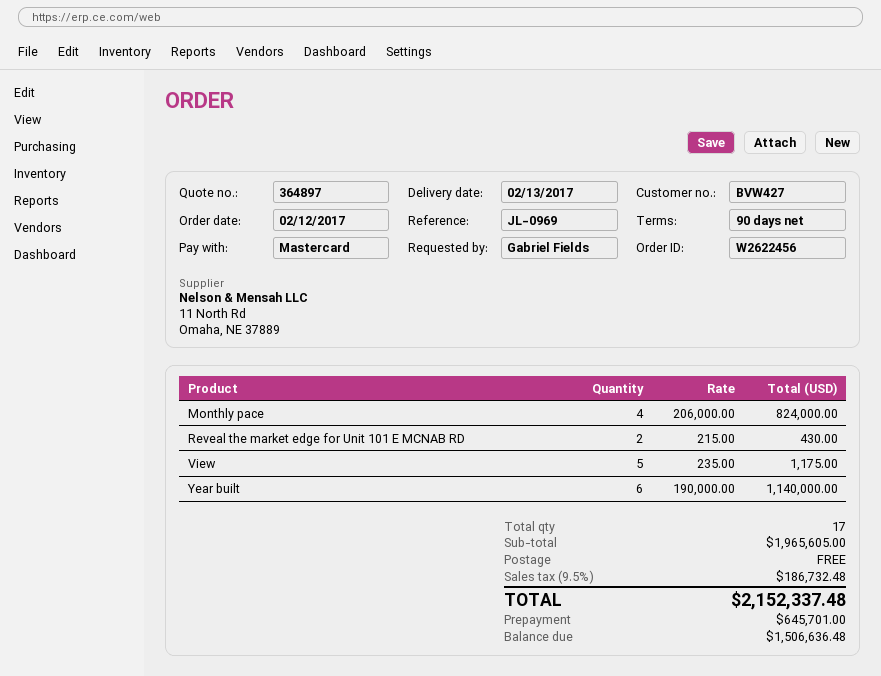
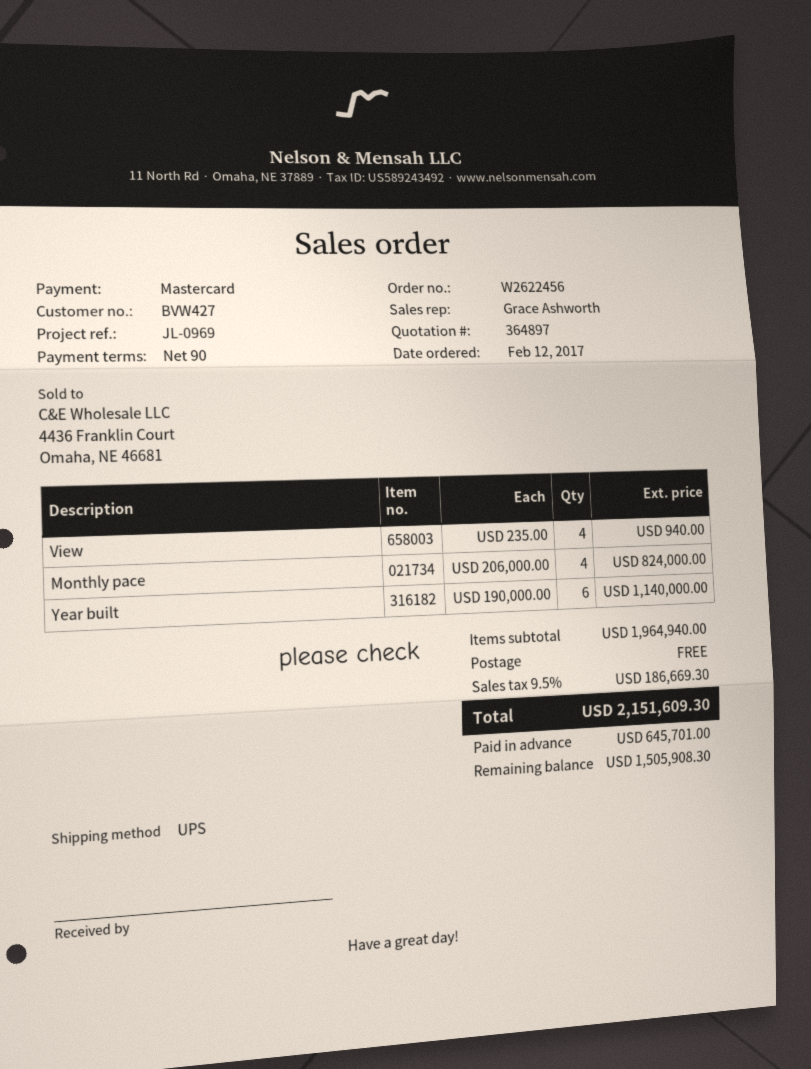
Reveal the market edge for Unit 101 E MCNAB RD: 2 x 215.00 = 430.00 -> none
View: 5 x 235.00 = 1175.00 -> 4 x 235.00 = 940.00
subtotal: 1965605.00 -> 1964940.00
tax: 9.5% = 186732.48 -> 9.5% = 186669.30
total: 2152337.48 -> 2151609.30
balance: 1506636.48 -> 1505908.30

